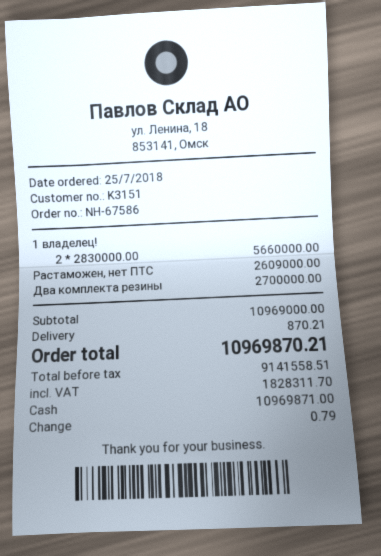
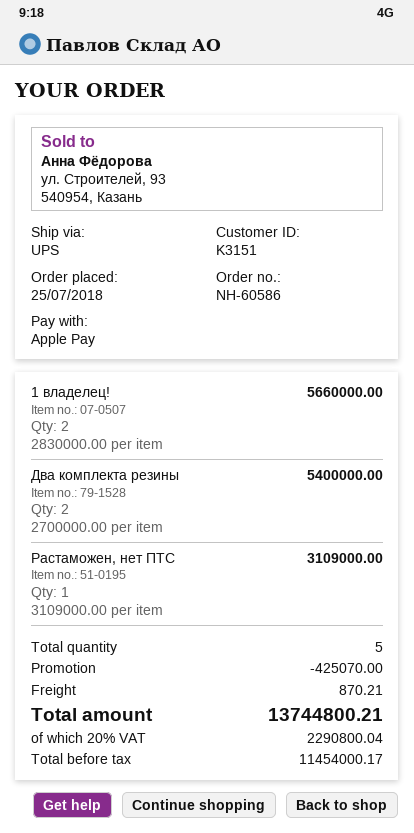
order number: NH-67586 -> NH-60586
payment method: cash -> Apple Pay
Растаможен, нет ПТС: 1 x 2609000.00 = 2609000.00 -> 1 x 3109000.00 = 3109000.00
Два комплекта резины: 1 x 2700000.00 = 2700000.00 -> 2 x 2700000.00 = 5400000.00
discount: none -> 425070.00
net: 9141558.51 -> 11454000.17
tax: 1828311.70 -> 2290800.04
total: 10969870.21 -> 13744800.21

